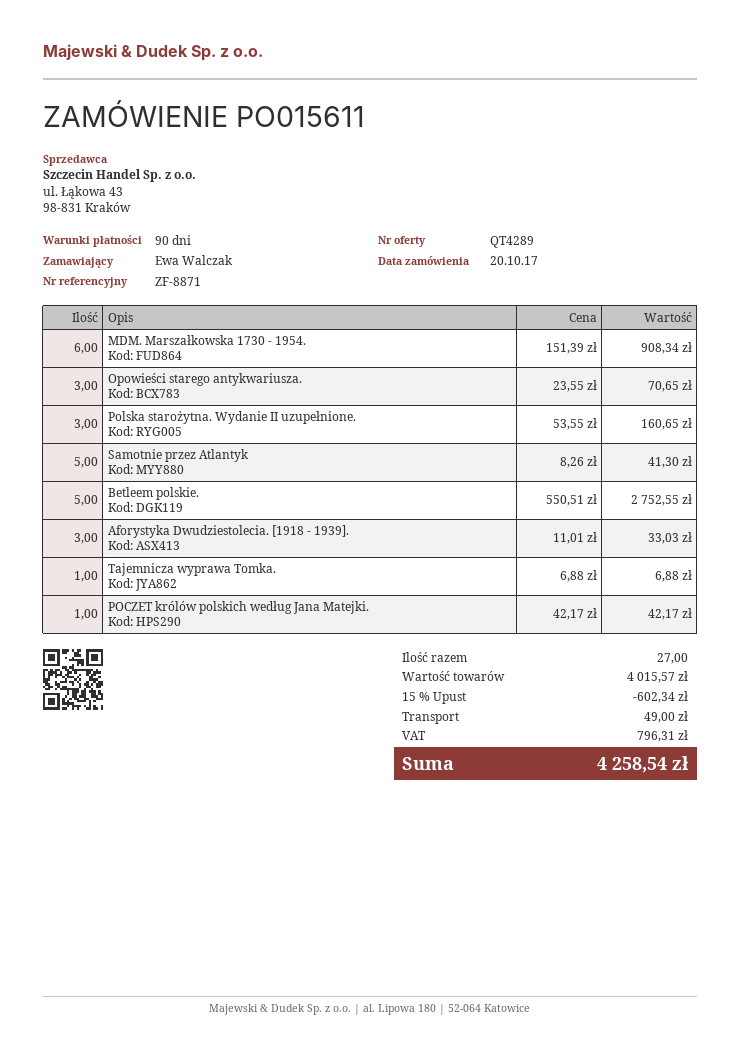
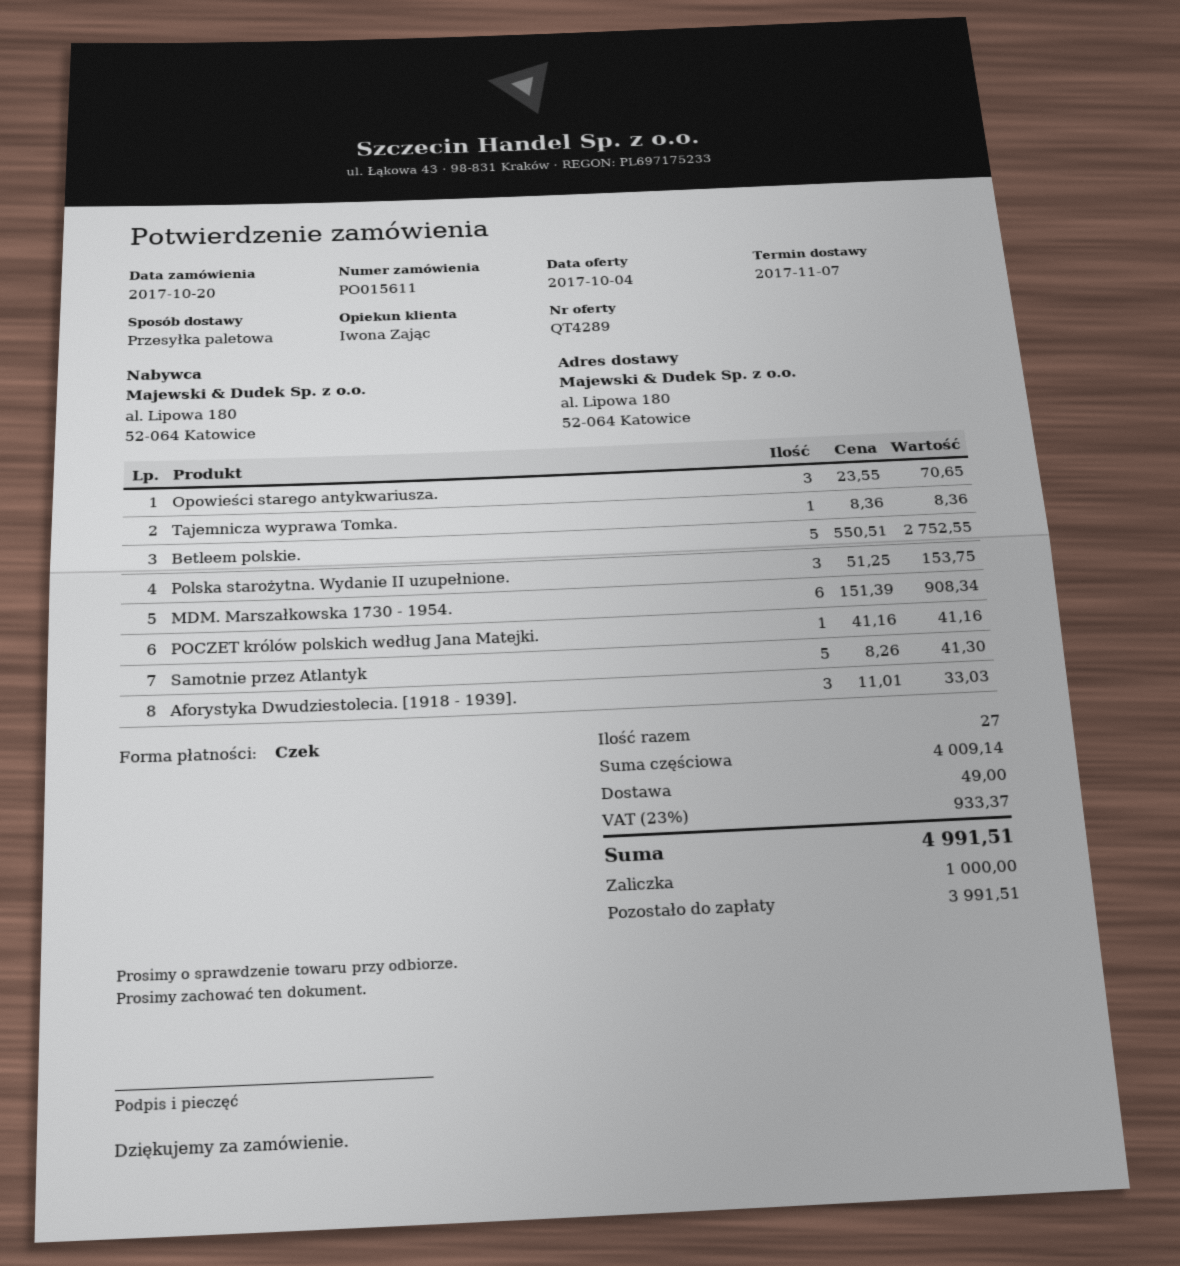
Polska starożytna. Wydanie II uzupełnione.: 3 x 53.55 = 160.65 -> 3 x 51.25 = 153.75
Tajemnicza wyprawa Tomka.: 1 x 6.88 = 6.88 -> 1 x 8.36 = 8.36
POCZET królów polskich według Jana Matejki.: 1 x 42.17 = 42.17 -> 1 x 41.16 = 41.16
subtotal: 4015.57 -> 4009.14
discount: 15% = 602.34 -> none
tax: 796.31 -> 933.37
total: 4258.54 -> 4991.51

